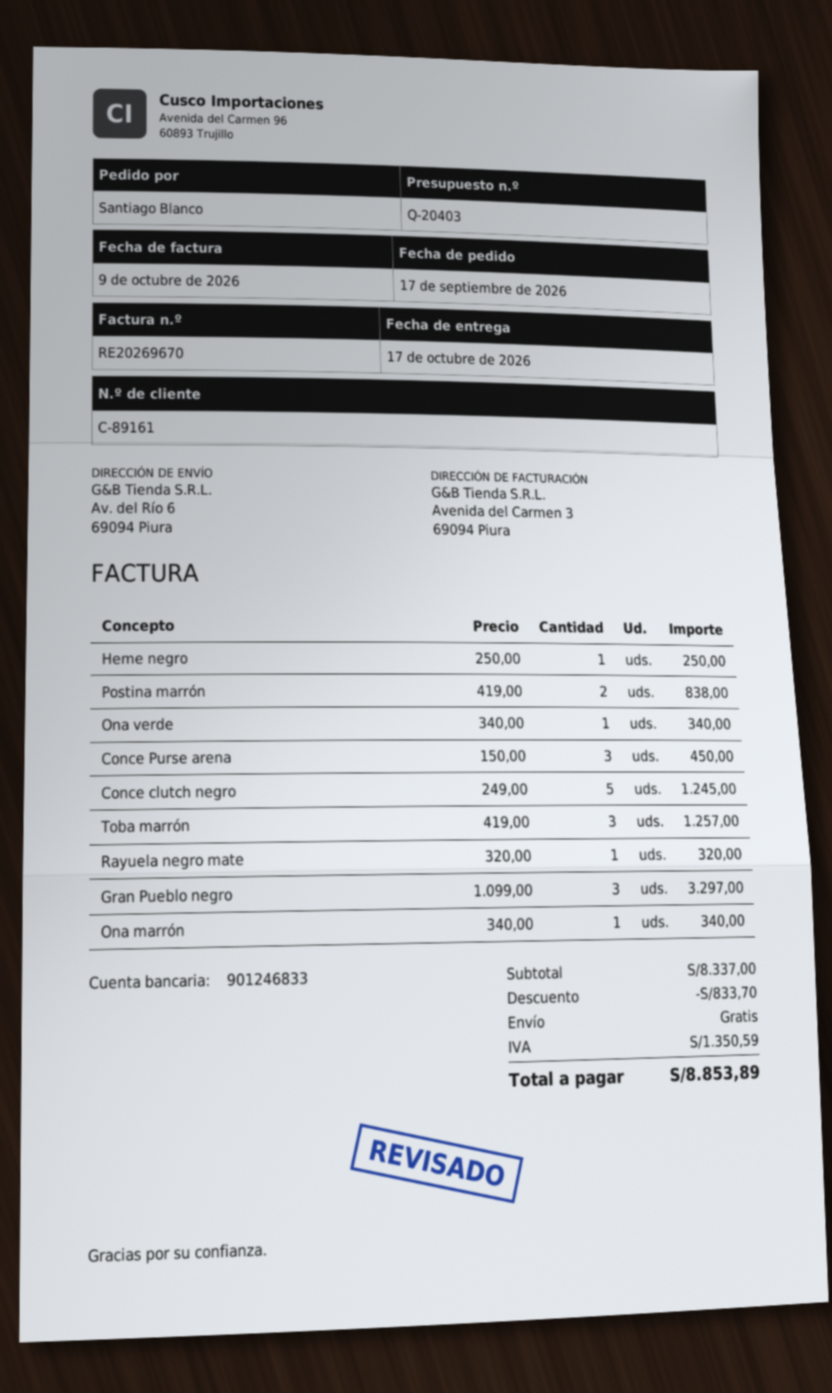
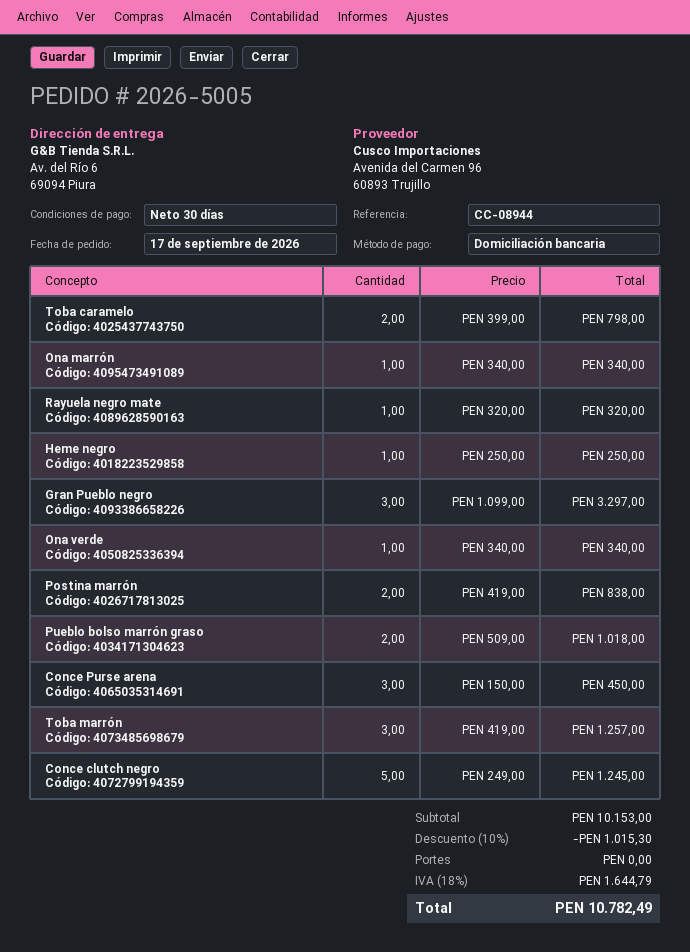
Toba caramelo: none -> 2 x 399.00 = 798.00
Pueblo bolso marrón graso: none -> 2 x 509.00 = 1018.00
subtotal: 8337.00 -> 10153.00
discount: 833.70 -> 1015.30
tax: 1350.59 -> 1644.79
total: 8853.89 -> 10782.49

